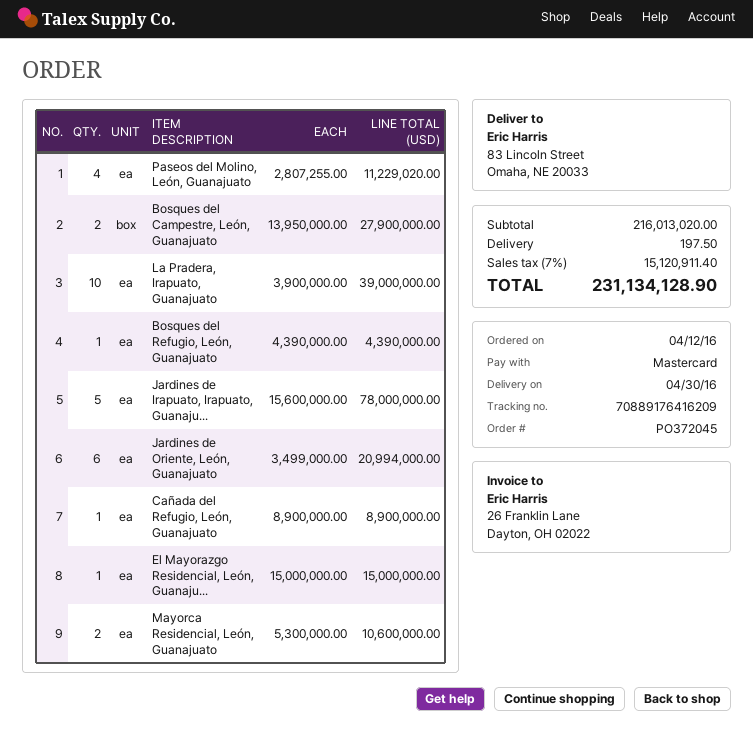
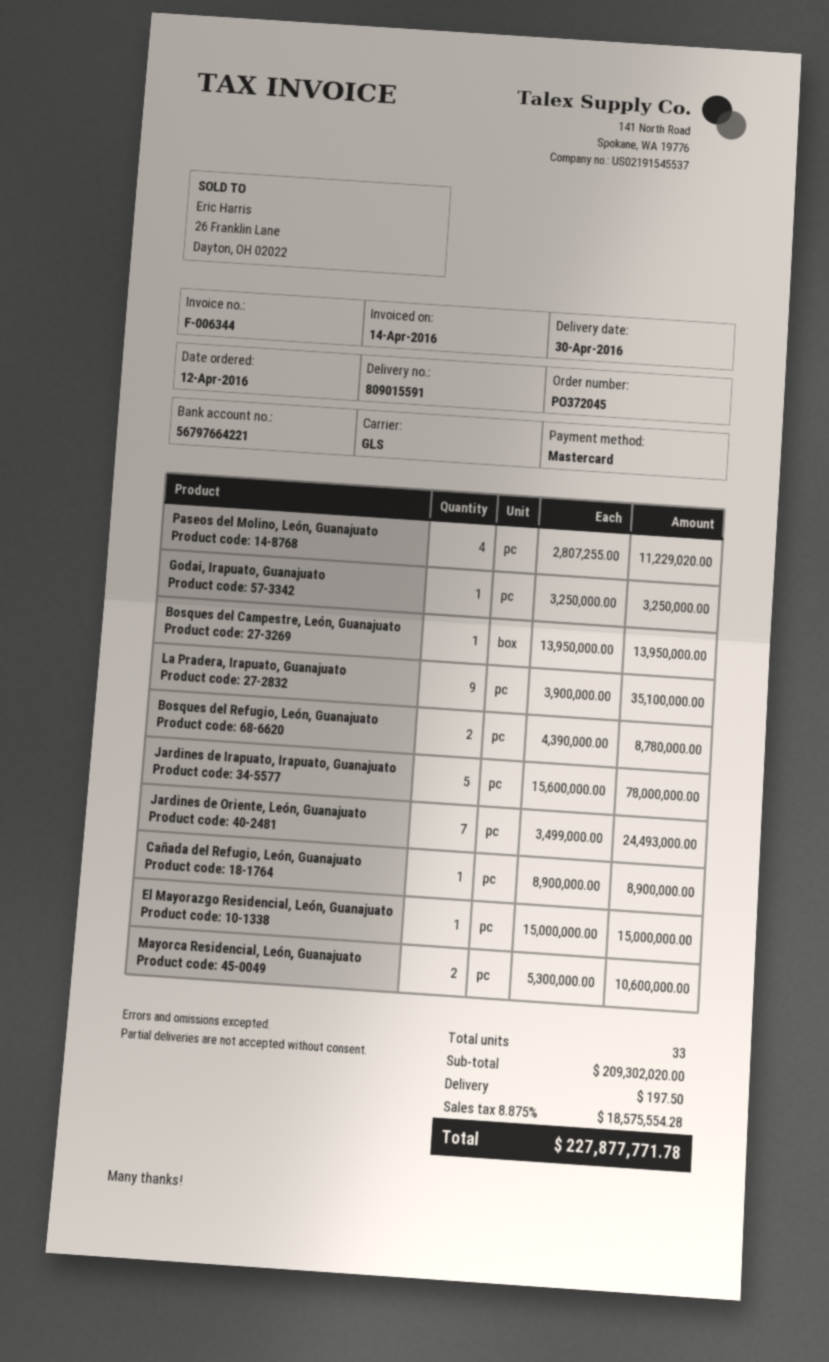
Bosques del Campestre, León, Guanajuato: 2 x 13950000.00 = 27900000.00 -> 1 x 13950000.00 = 13950000.00
La Pradera, Irapuato, Guanajuato: 10 x 3900000.00 = 39000000.00 -> 9 x 3900000.00 = 35100000.00
Bosques del Refugio, León, Guanajuato: 1 x 4390000.00 = 4390000.00 -> 2 x 4390000.00 = 8780000.00
Jardines de Oriente, León, Guanajuato: 6 x 3499000.00 = 20994000.00 -> 7 x 3499000.00 = 24493000.00
Godai, Irapuato, Guanajuato: none -> 1 x 3250000.00 = 3250000.00
subtotal: 216013020.00 -> 209302020.00
tax: 7% = 15120911.40 -> 8.875% = 18575554.28
total: 231134128.90 -> 227877771.78

